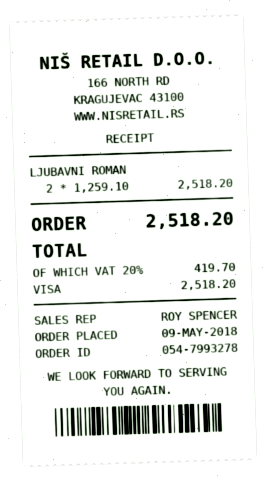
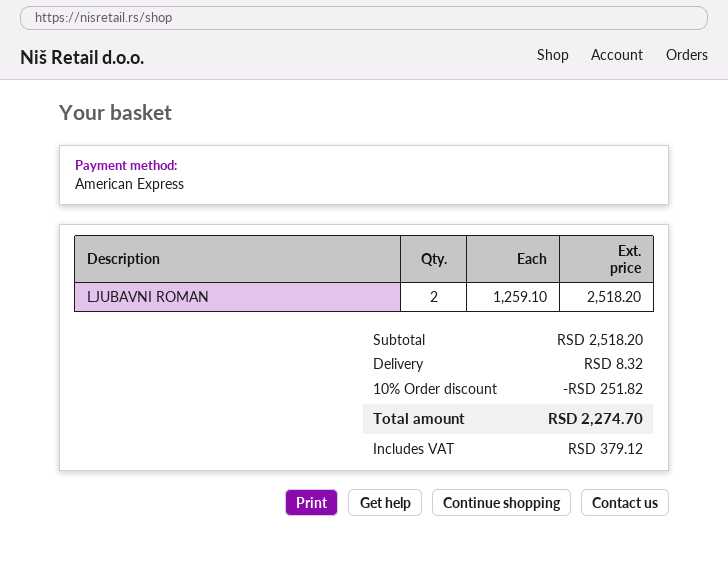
payment method: Visa -> American Express
discount: none -> 10% = 251.82
shipping: none -> 8.32
tax: 419.70 -> 379.12
total: 2518.20 -> 2274.70

